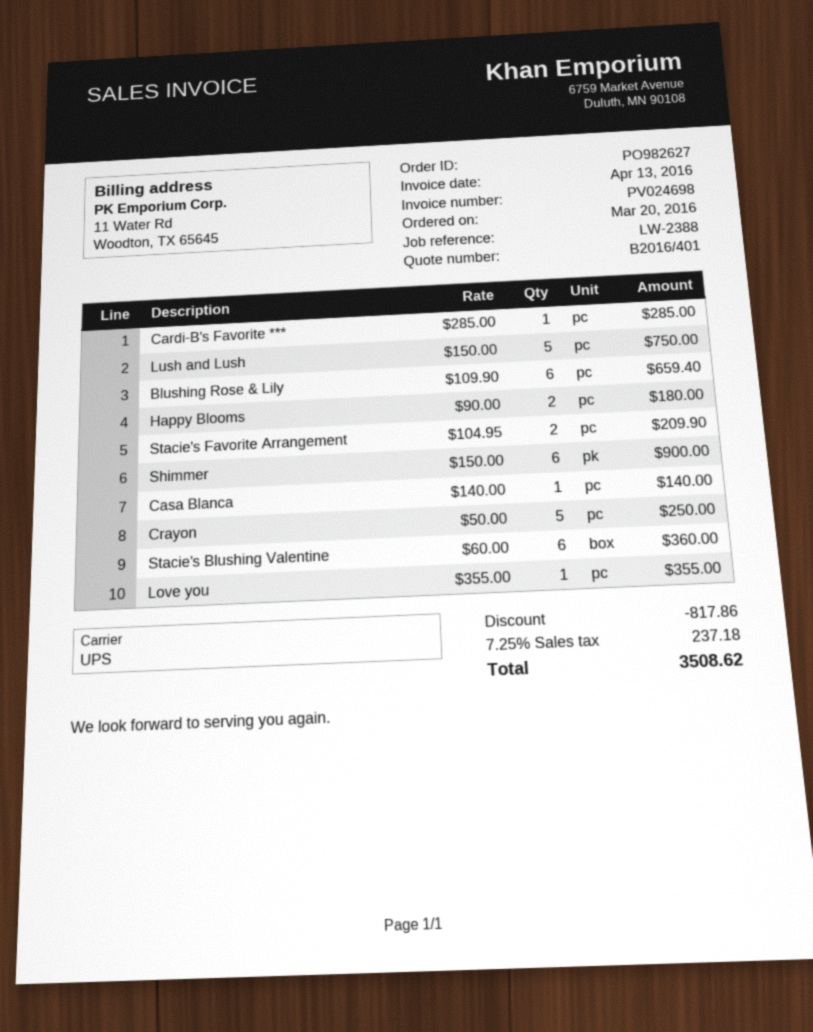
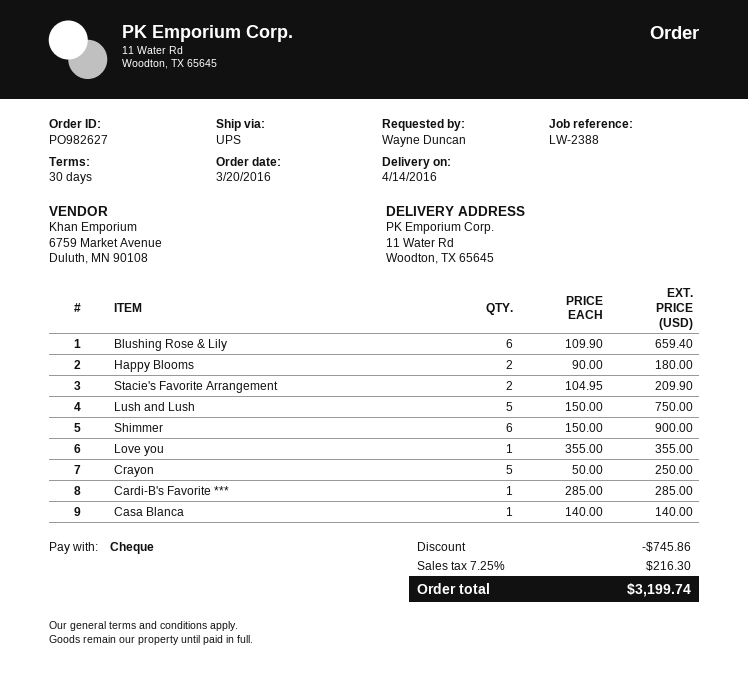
Stacie's Blushing Valentine: 6 x 60.00 = 360.00 -> none
discount: 817.86 -> 745.86
tax: 7.25% = 237.18 -> 7.25% = 216.30
total: 3508.62 -> 3199.74

